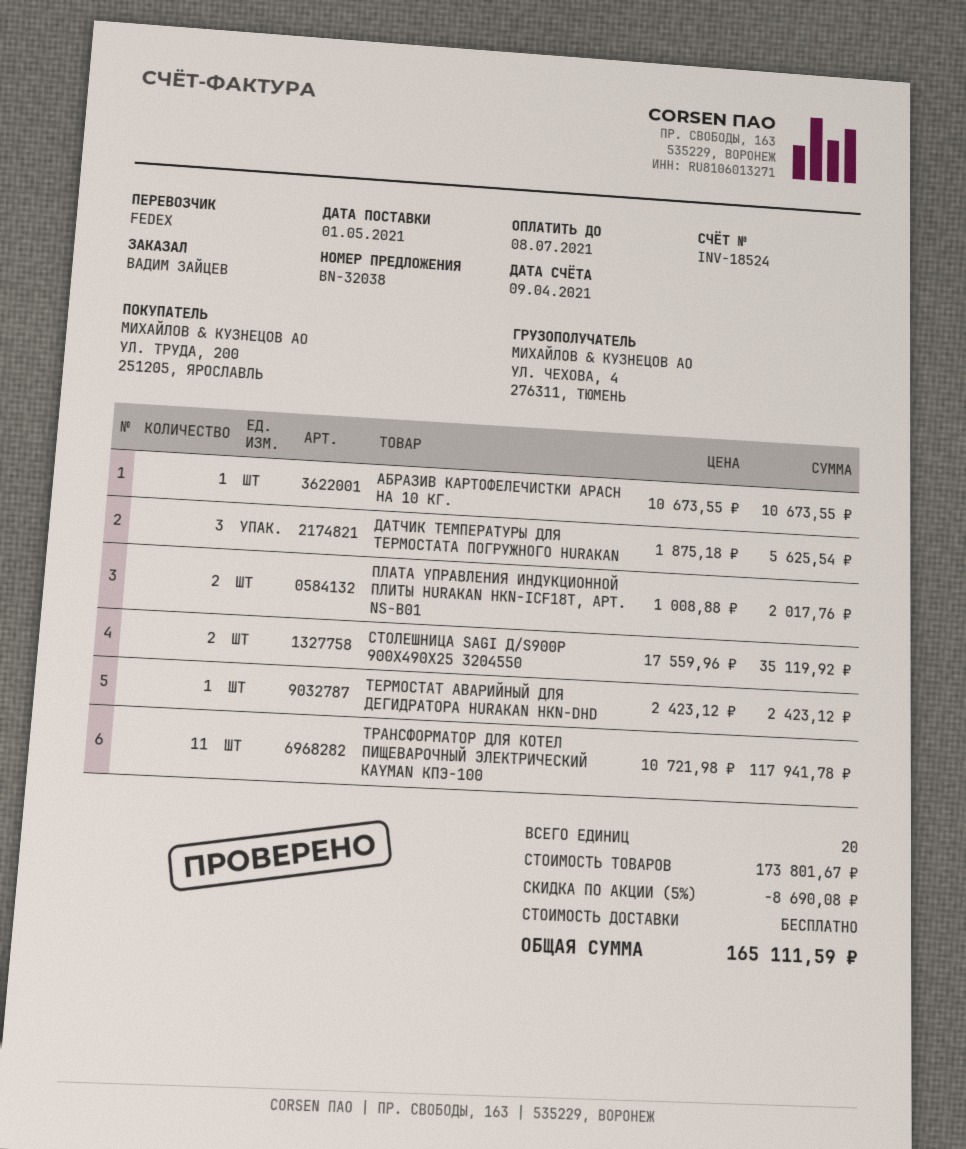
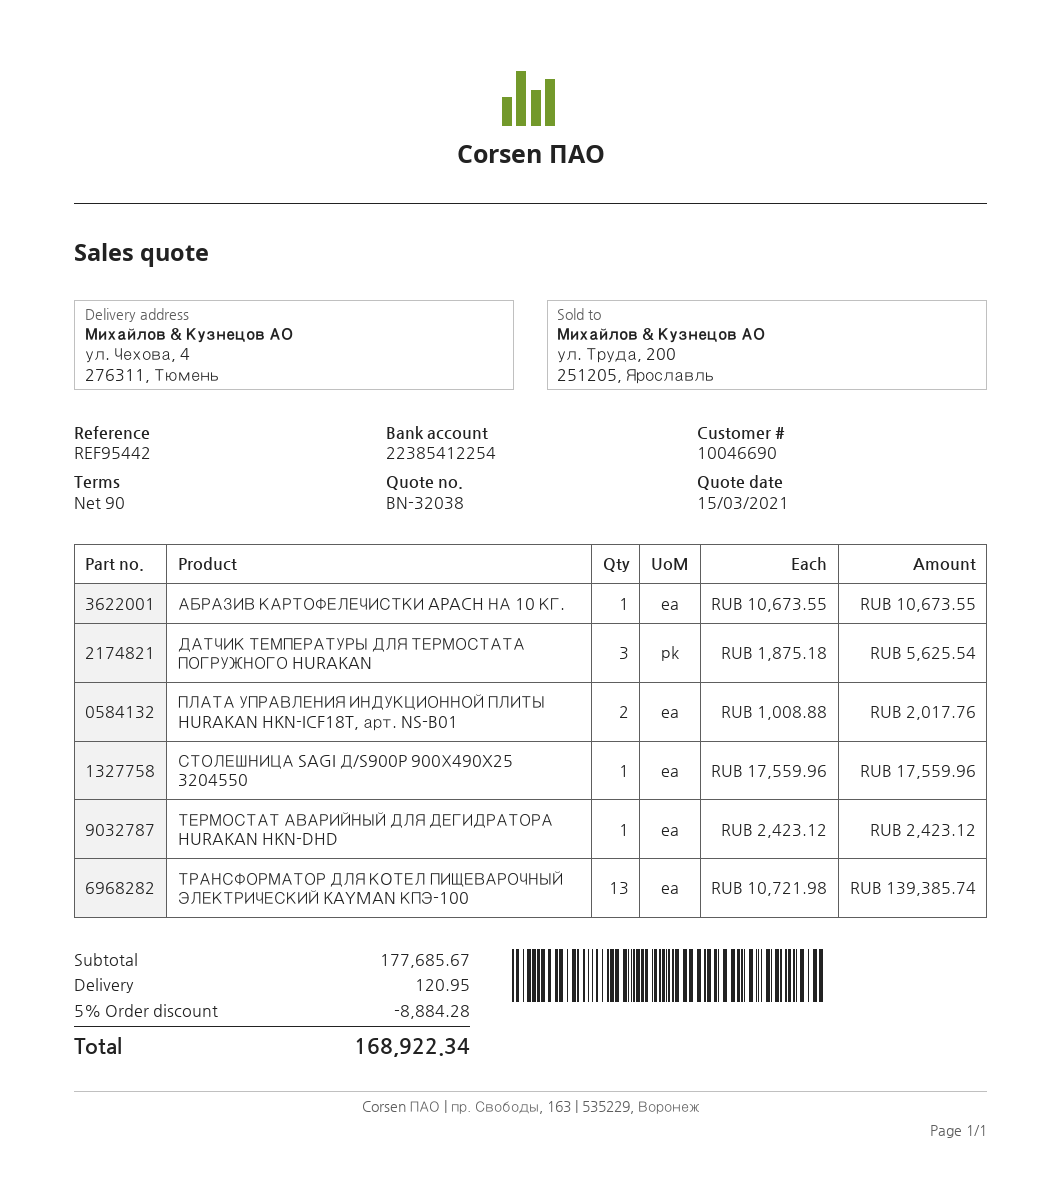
СТОЛЕШНИЦА SAGI Д/S900P 900Х490X25 3204550: 2 x 17559.96 = 35119.92 -> 1 x 17559.96 = 17559.96
ТРАНСФОРМАТОР ДЛЯ КOТЕЛ ПИЩЕВАРОЧНЫЙ ЭЛЕКТРИЧЕСКИЙ KAYMAN КПЭ-100: 11 x 10721.98 = 117941.78 -> 13 x 10721.98 = 139385.74
subtotal: 173801.67 -> 177685.67
discount: 5% = 8690.08 -> 5% = 8884.28
shipping: 0.00 -> 120.95
total: 165111.59 -> 168922.34

